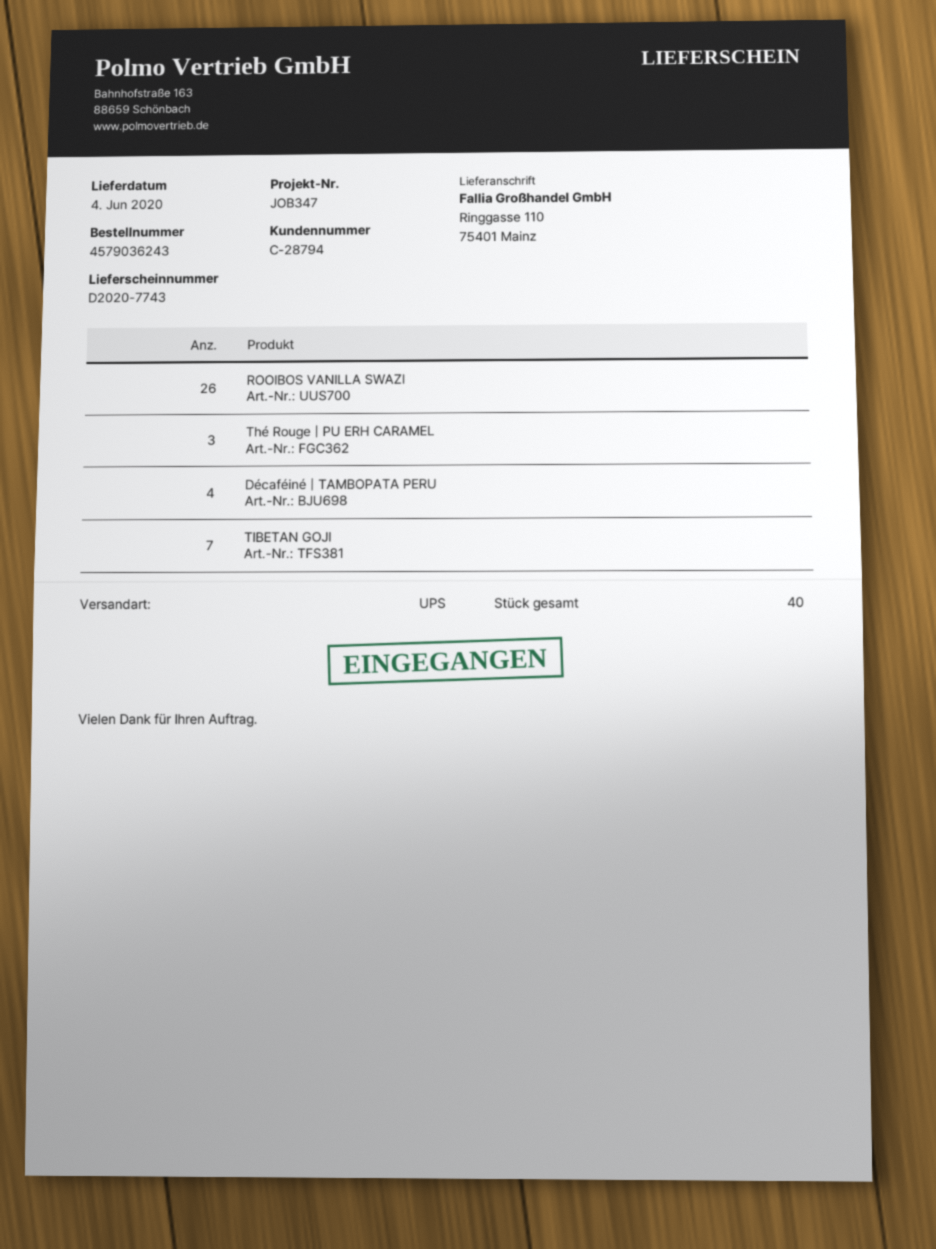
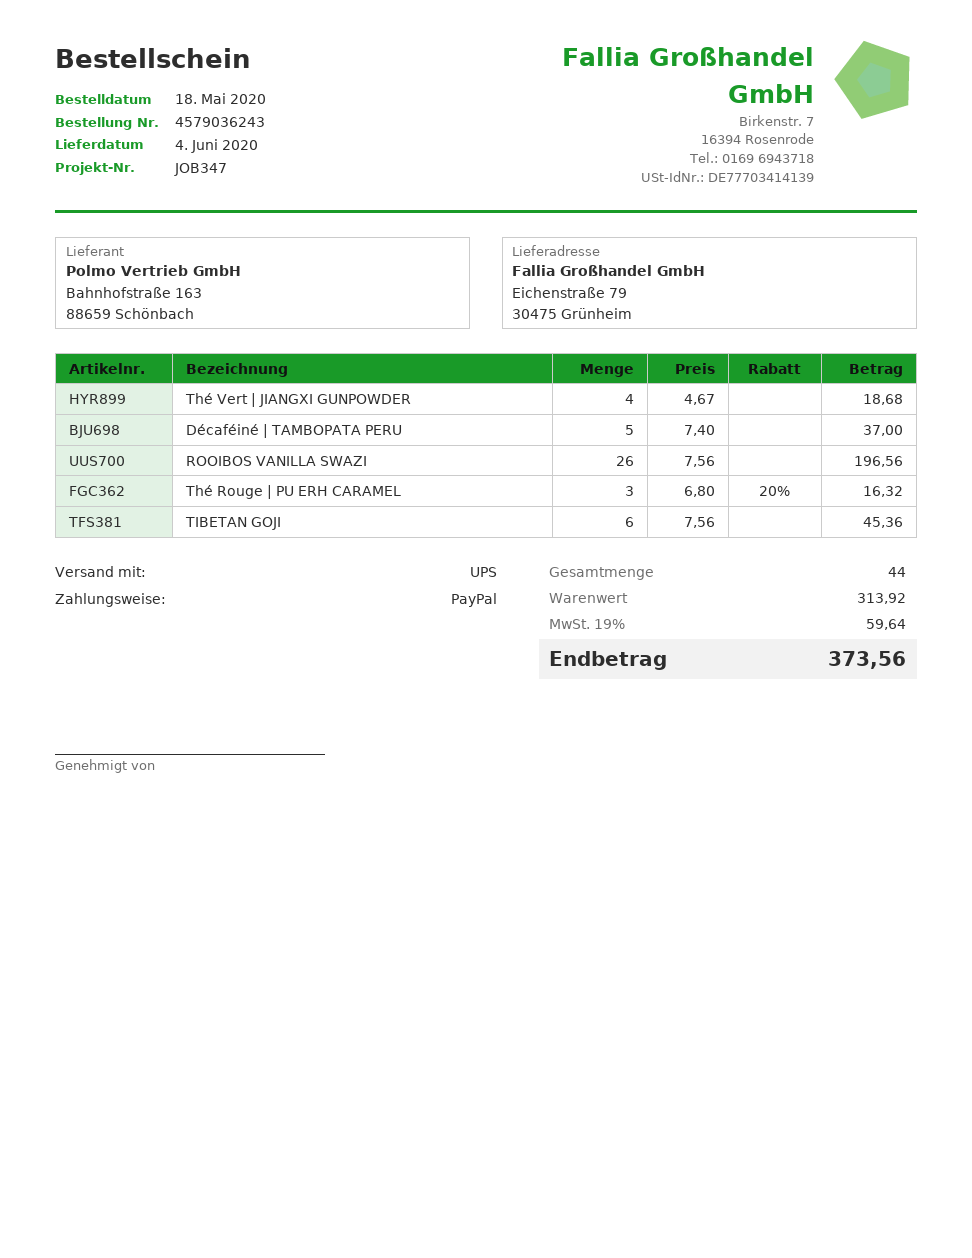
ship to: Ringgasse 110, 75401 Mainz -> Eichenstraße 79, 30475 Grünheim
Décaféiné | TAMBOPATA PERU: 4 -> 5
TIBETAN GOJI: 7 -> 6
Thé Vert | JIANGXI GUNPOWDER: none -> 4
total quantity: 40 -> 44

